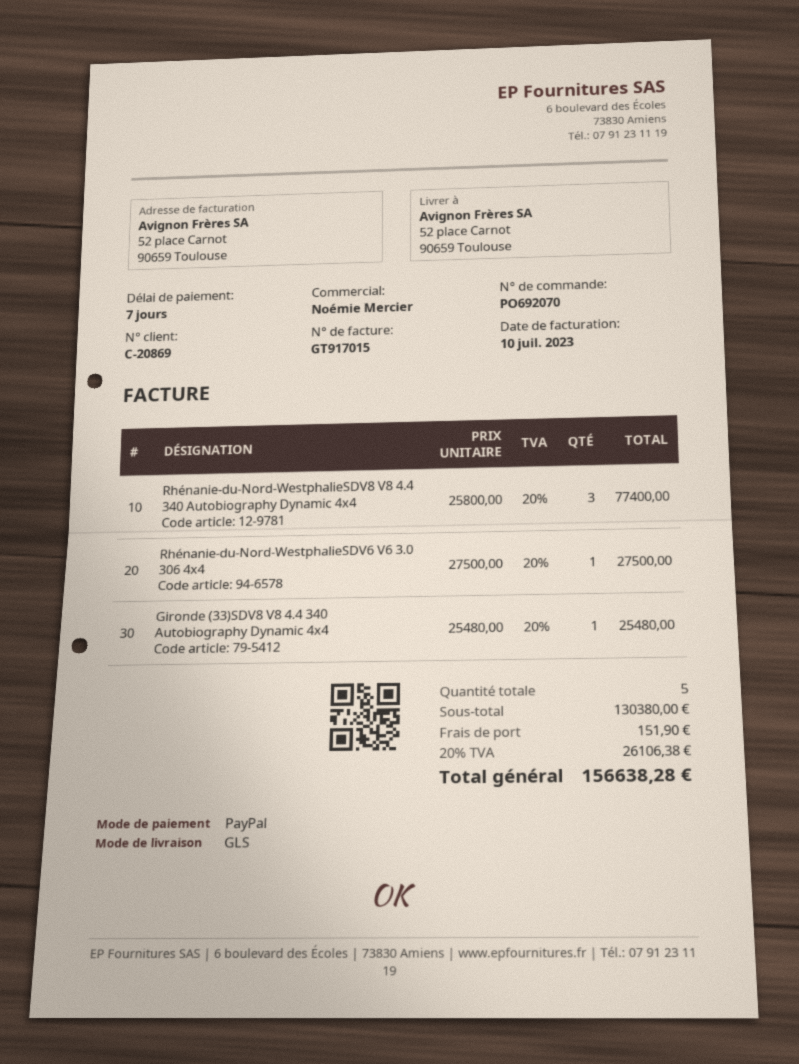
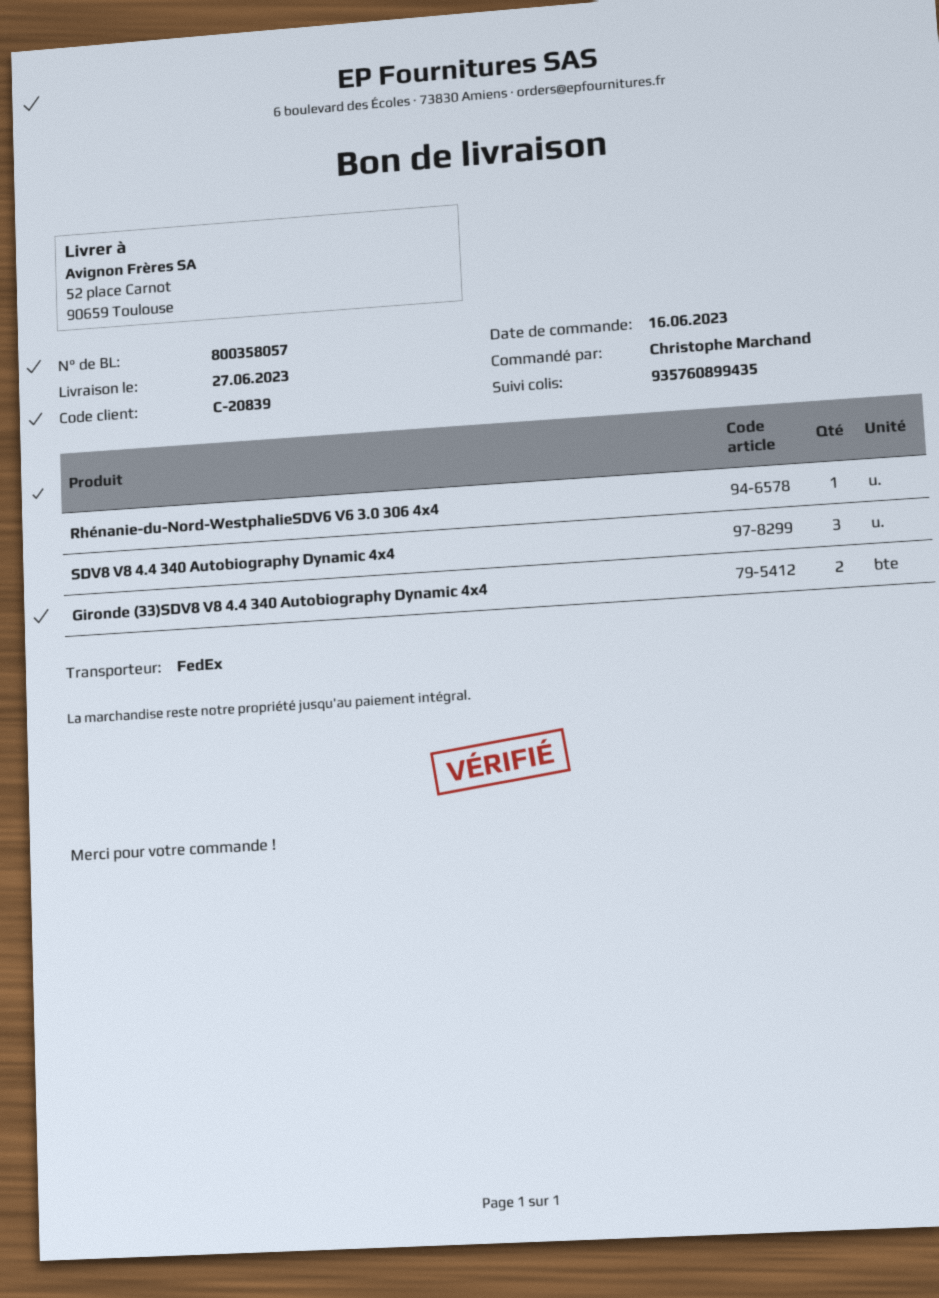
customer number: C-20869 -> C-20839
shipping method: GLS -> FedEx
Rhénanie-du-Nord-WestphalieSDV8 V8 4.4 340 Autobiography Dynamic 4x4: 3 -> none
Gironde (33)SDV8 V8 4.4 340 Autobiography Dynamic 4x4: 1 -> 2
SDV8 V8 4.4 340 Autobiography Dynamic 4x4: none -> 3

